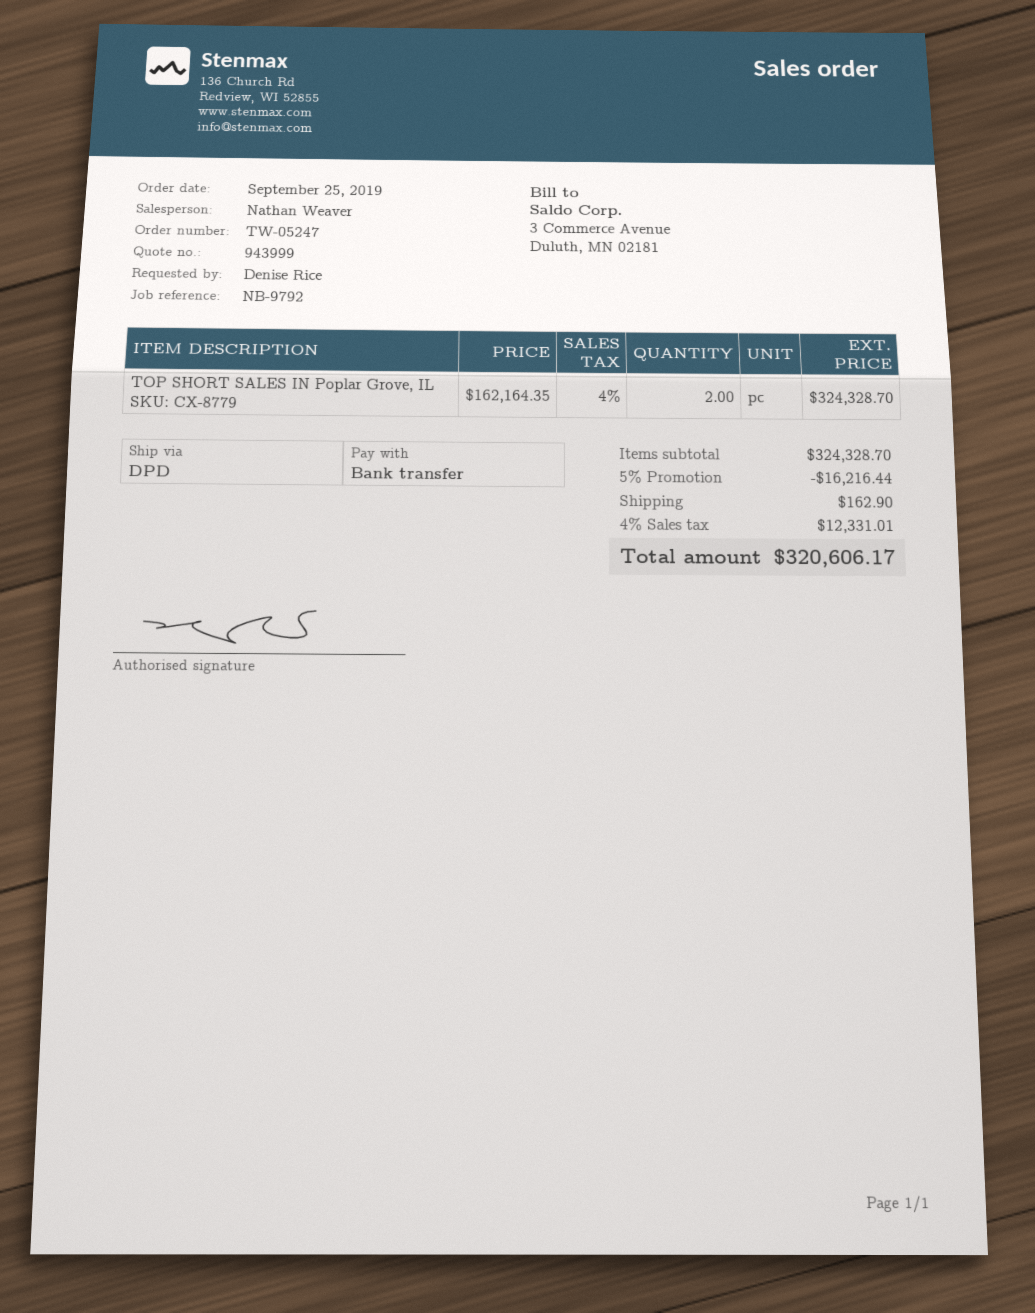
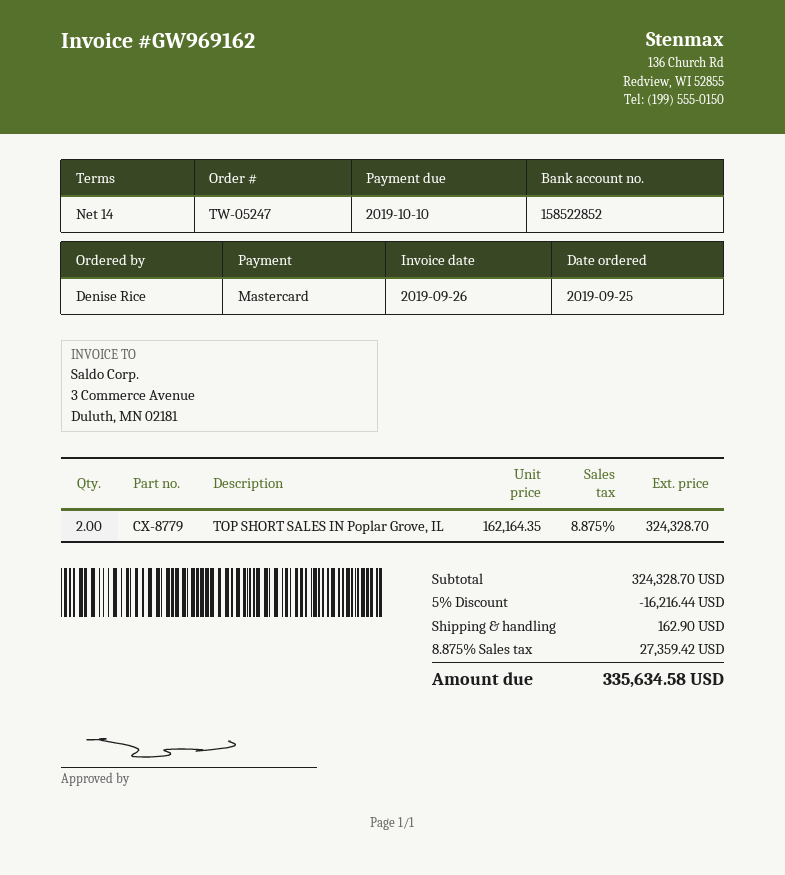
payment method: bank transfer -> Mastercard
tax: 4% = 12331.01 -> 8.875% = 27359.42
total: 320606.17 -> 335634.58

